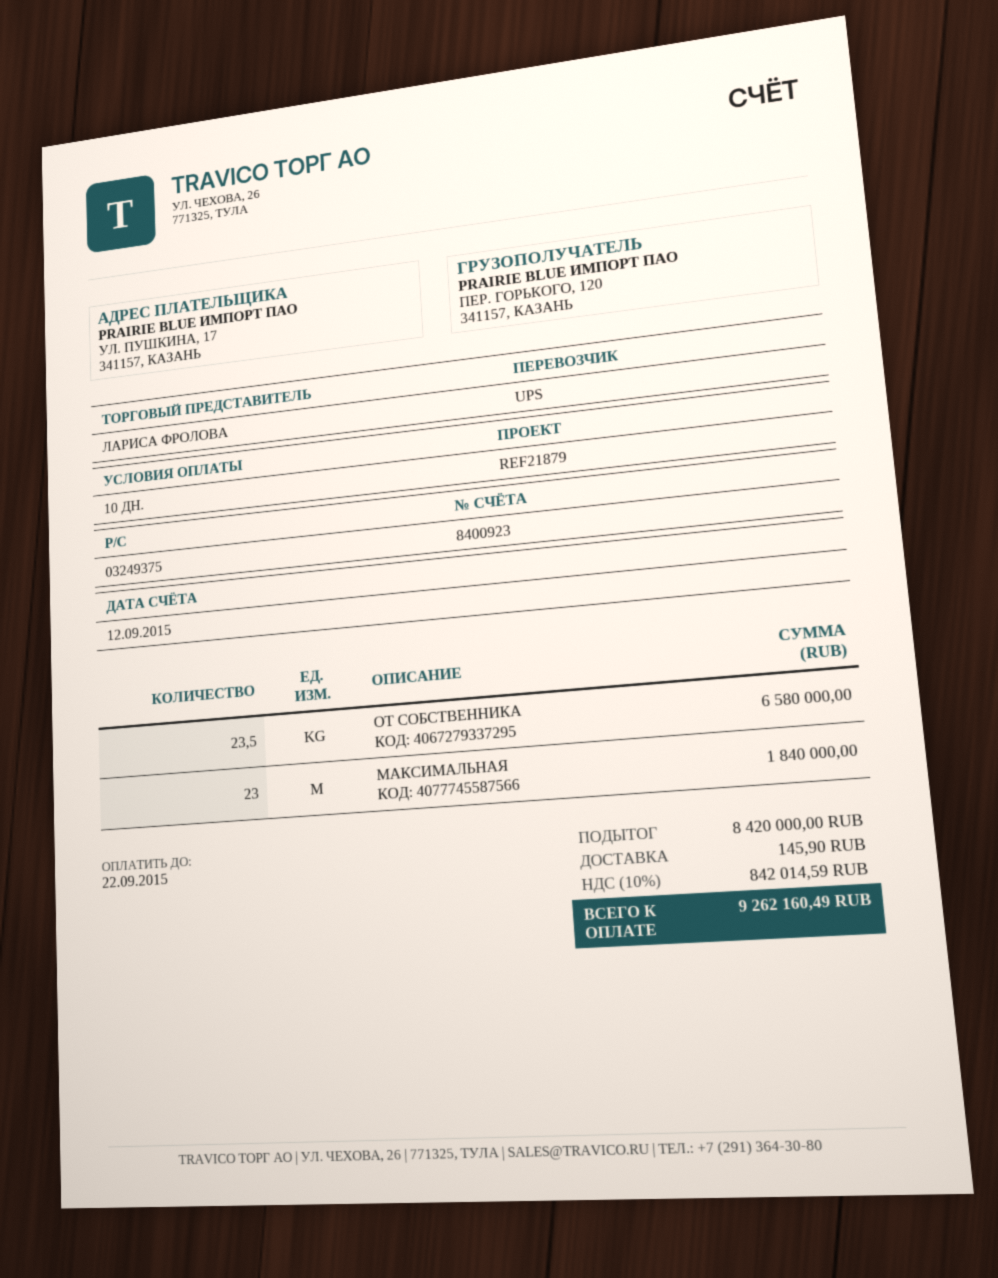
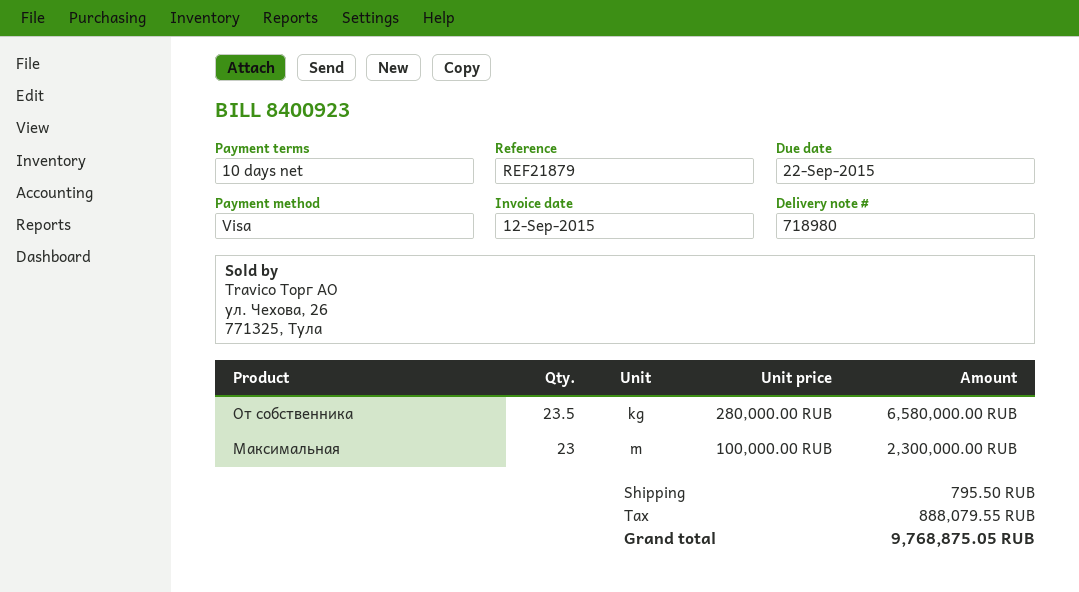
МАКСИМАЛЬНАЯ: 23 for 1840000.00 -> 23 for 2300000.00
shipping: 145.90 -> 795.50
tax: 842014.59 -> 888079.55
total: 9262160.49 -> 9768875.05

